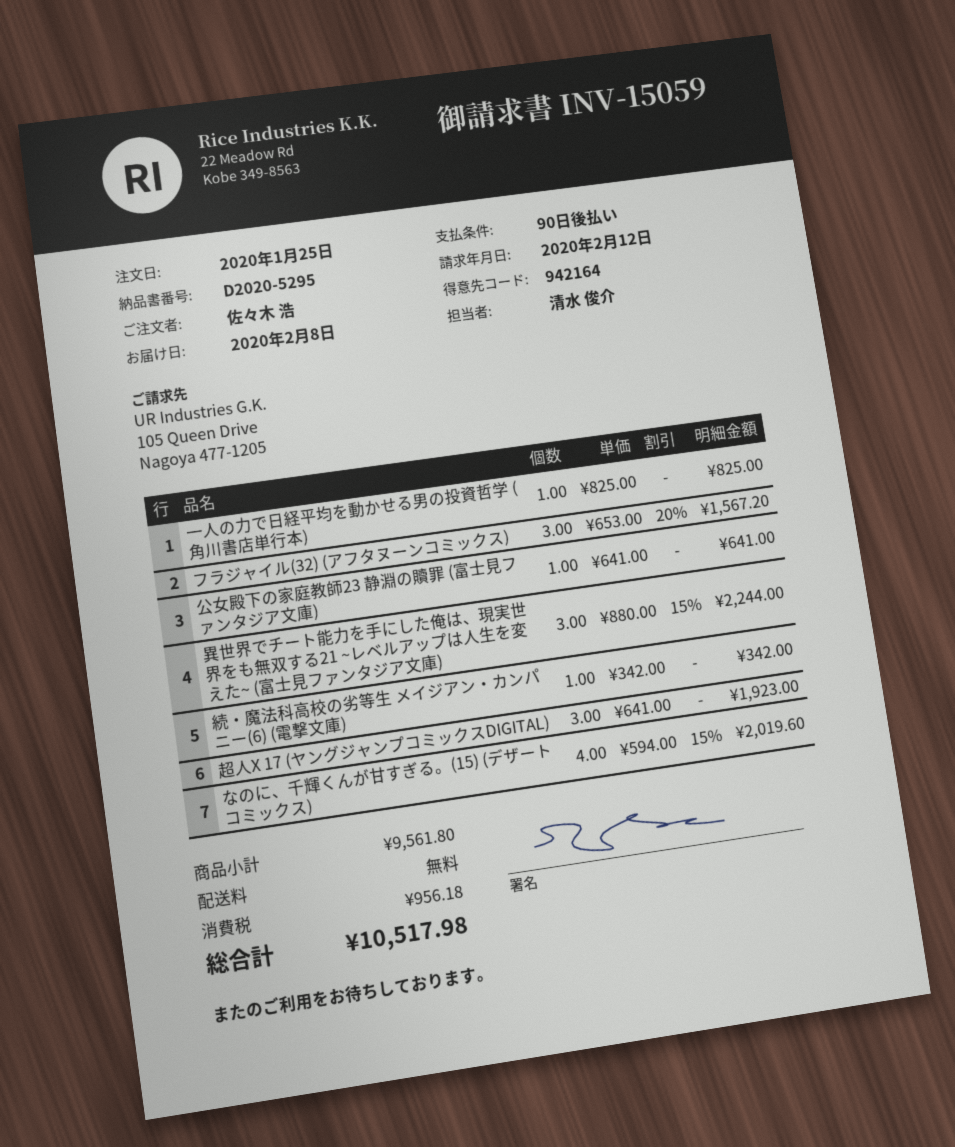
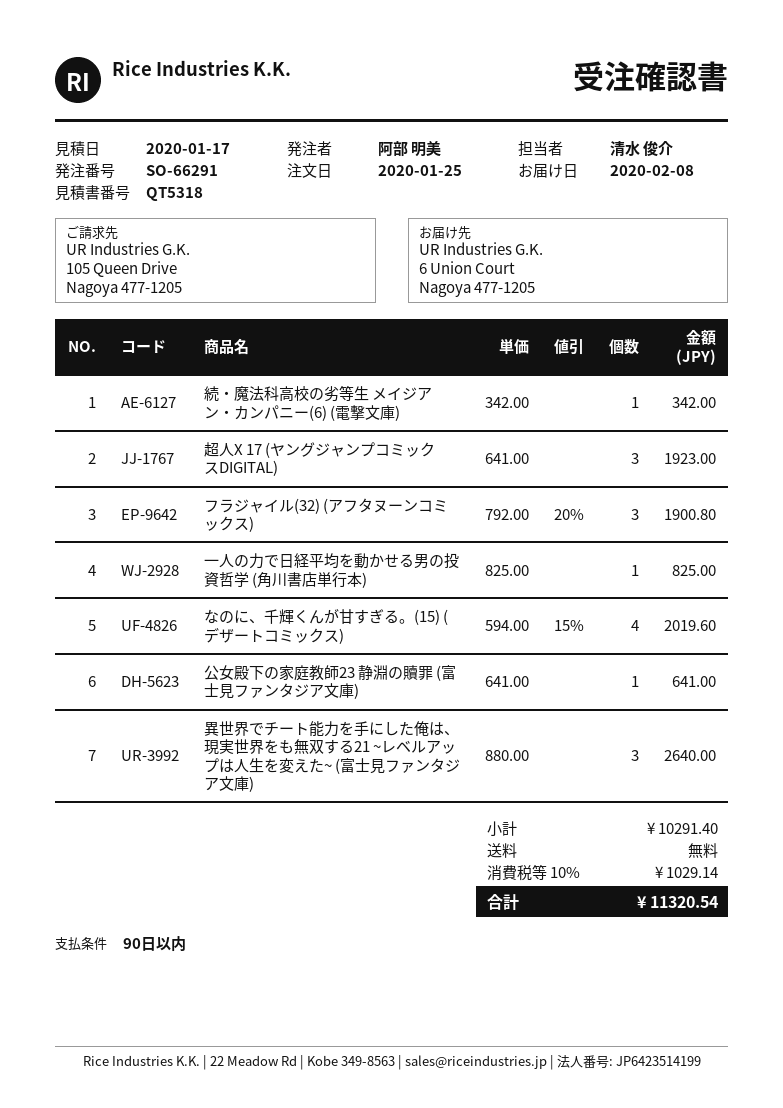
ordered by: 佐々木 浩 -> 阿部 明美
フラジャイル(32) (アフタヌーンコミックス): 3 x 653.00 - 20% = 1567.20 -> 3 x 792.00 - 20% = 1900.80
異世界でチート能力を手にした俺は、現実世界をも無双する21 ~レベルアップは人生を変えた~ (富士見ファンタジア文庫): 3 x 880.00 - 15% = 2244.00 -> 3 x 880.00 = 2640.00
subtotal: 9561.80 -> 10291.40
tax: 956.18 -> 1029.14
total: 10517.98 -> 11320.54

